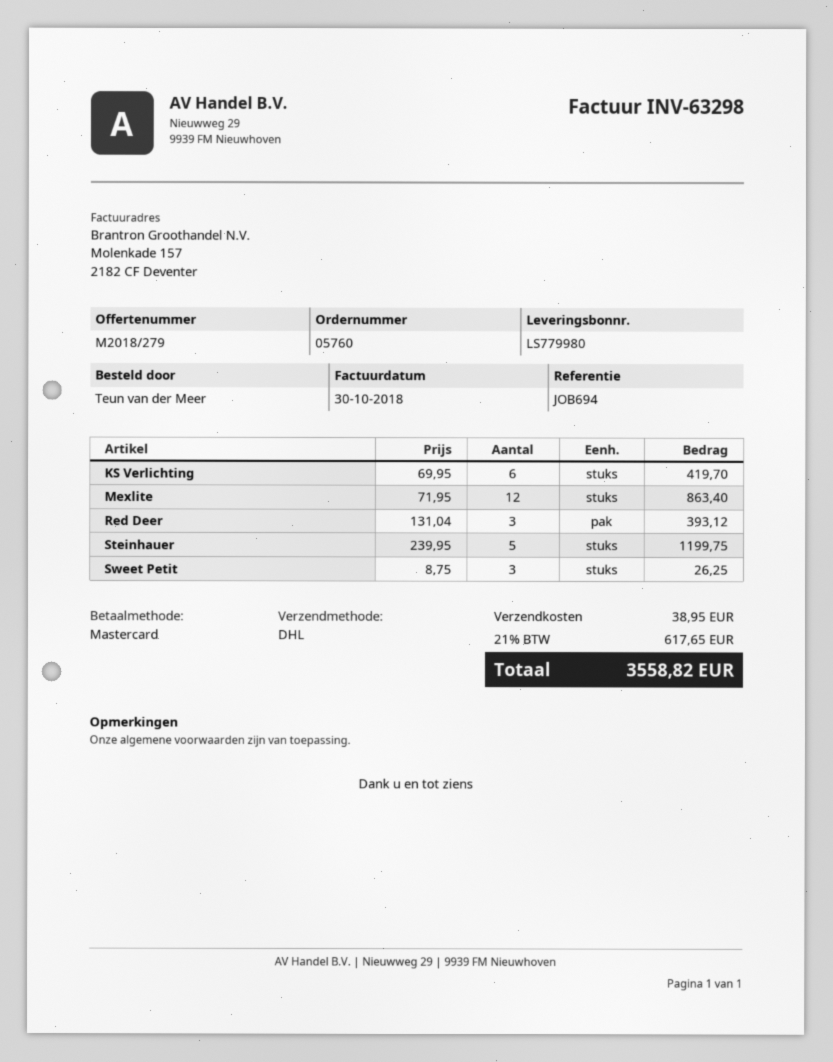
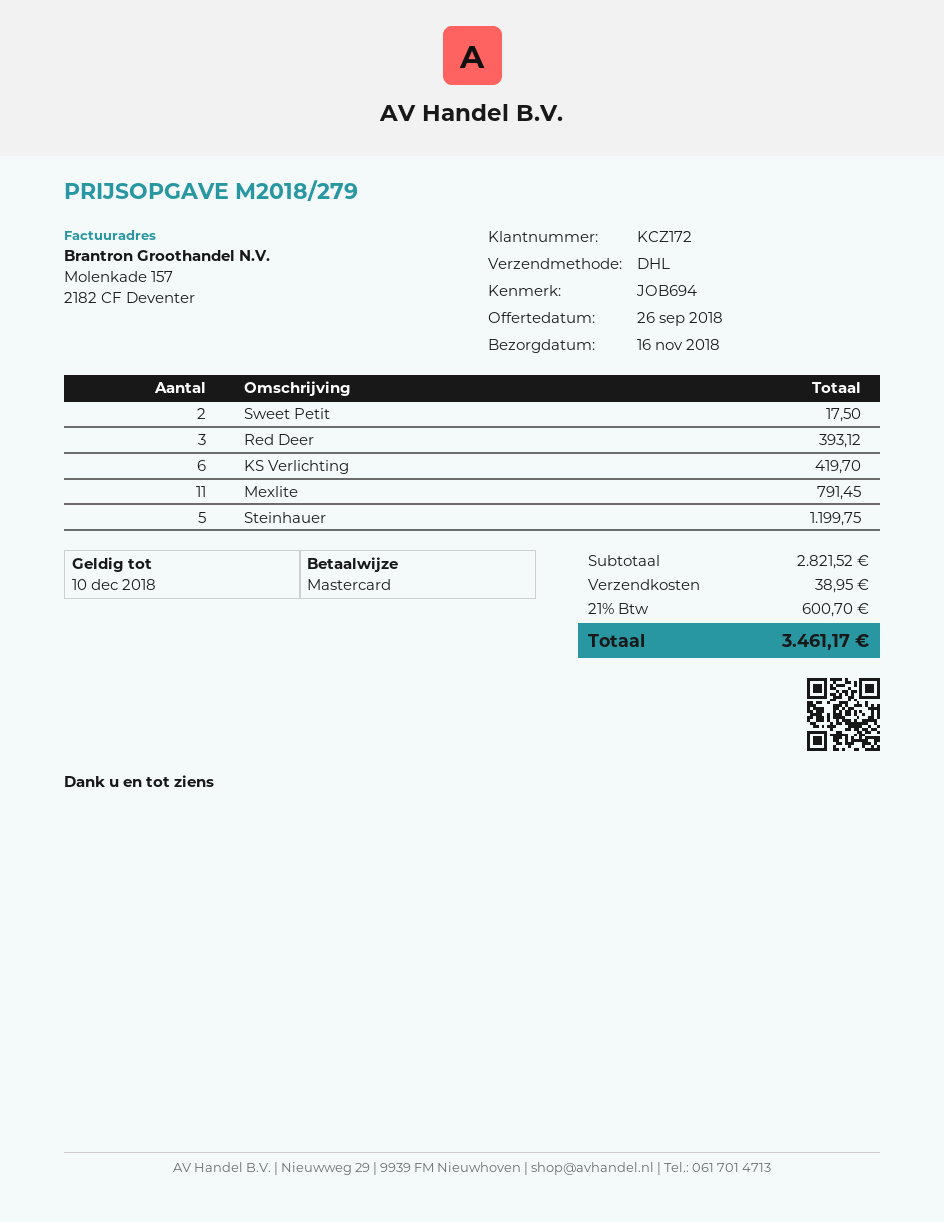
Mexlite: 12 for 863.40 -> 11 for 791.45
Sweet Petit: 3 for 26.25 -> 2 for 17.50
tax: 21% = 617.65 -> 21% = 600.70
total: 3558.82 -> 3461.17

